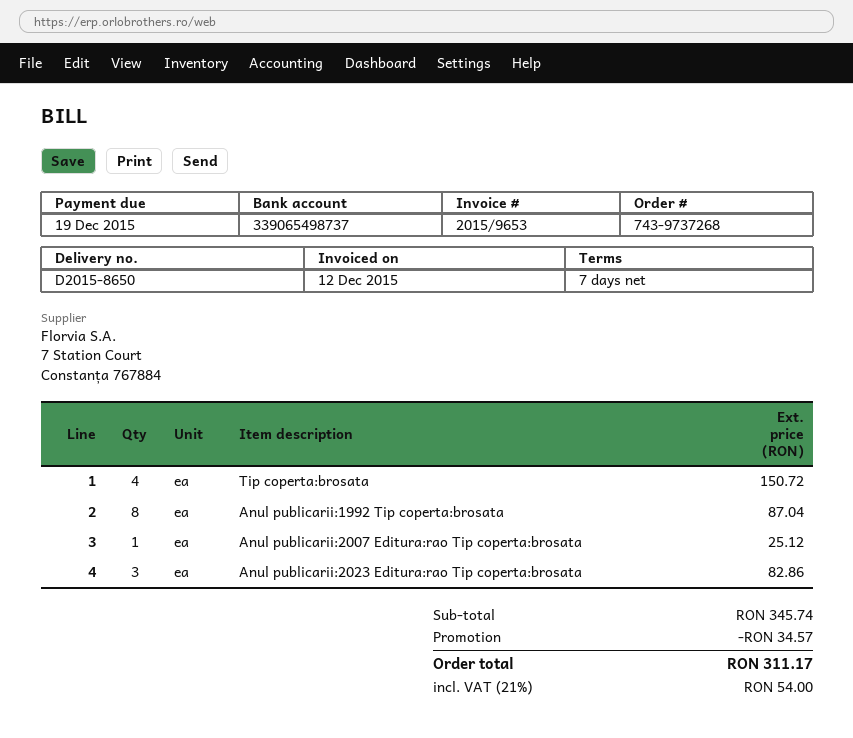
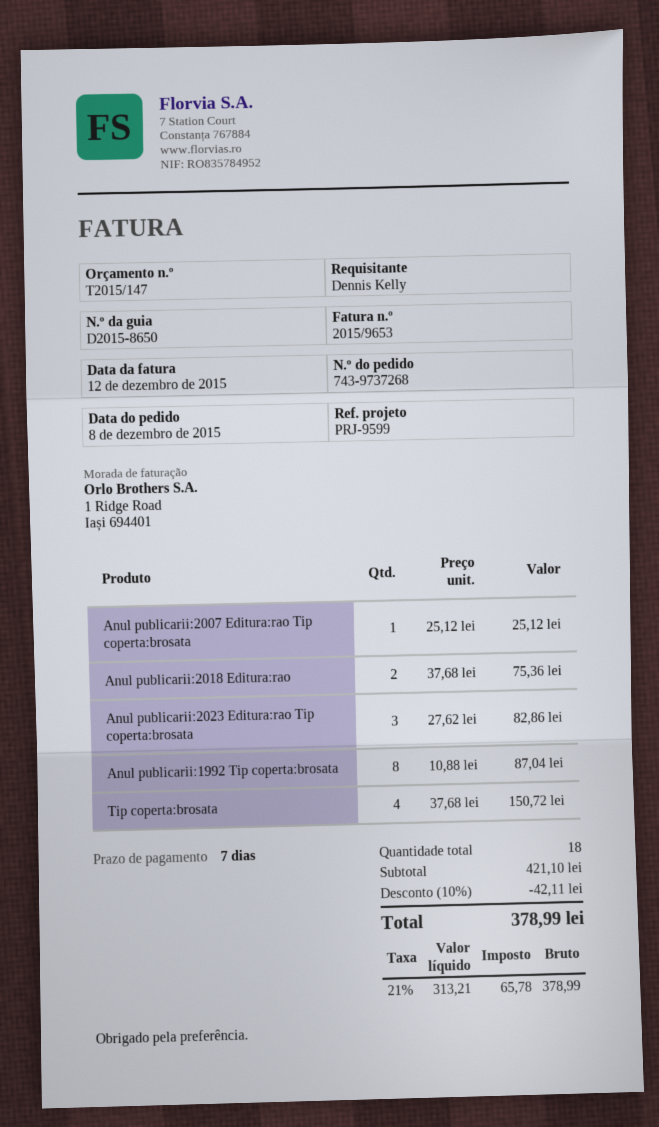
Anul publicarii:2018 Editura:rao: none -> 2 for 75.36
subtotal: 345.74 -> 421.10
discount: 34.57 -> 42.11
tax: 21% = 54.00 -> 21% = 65.78
total: 311.17 -> 378.99

